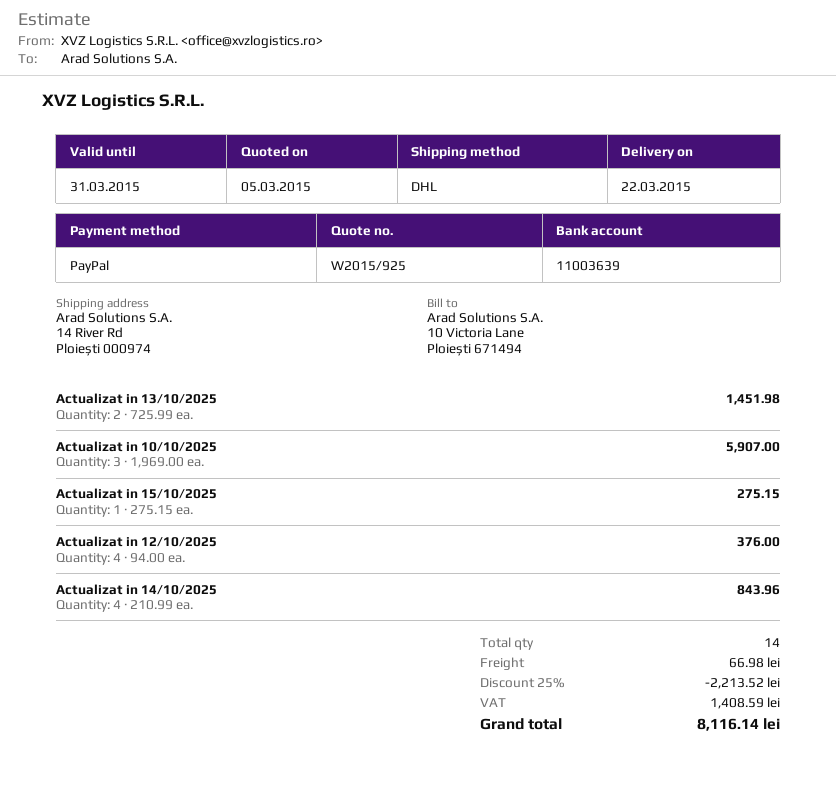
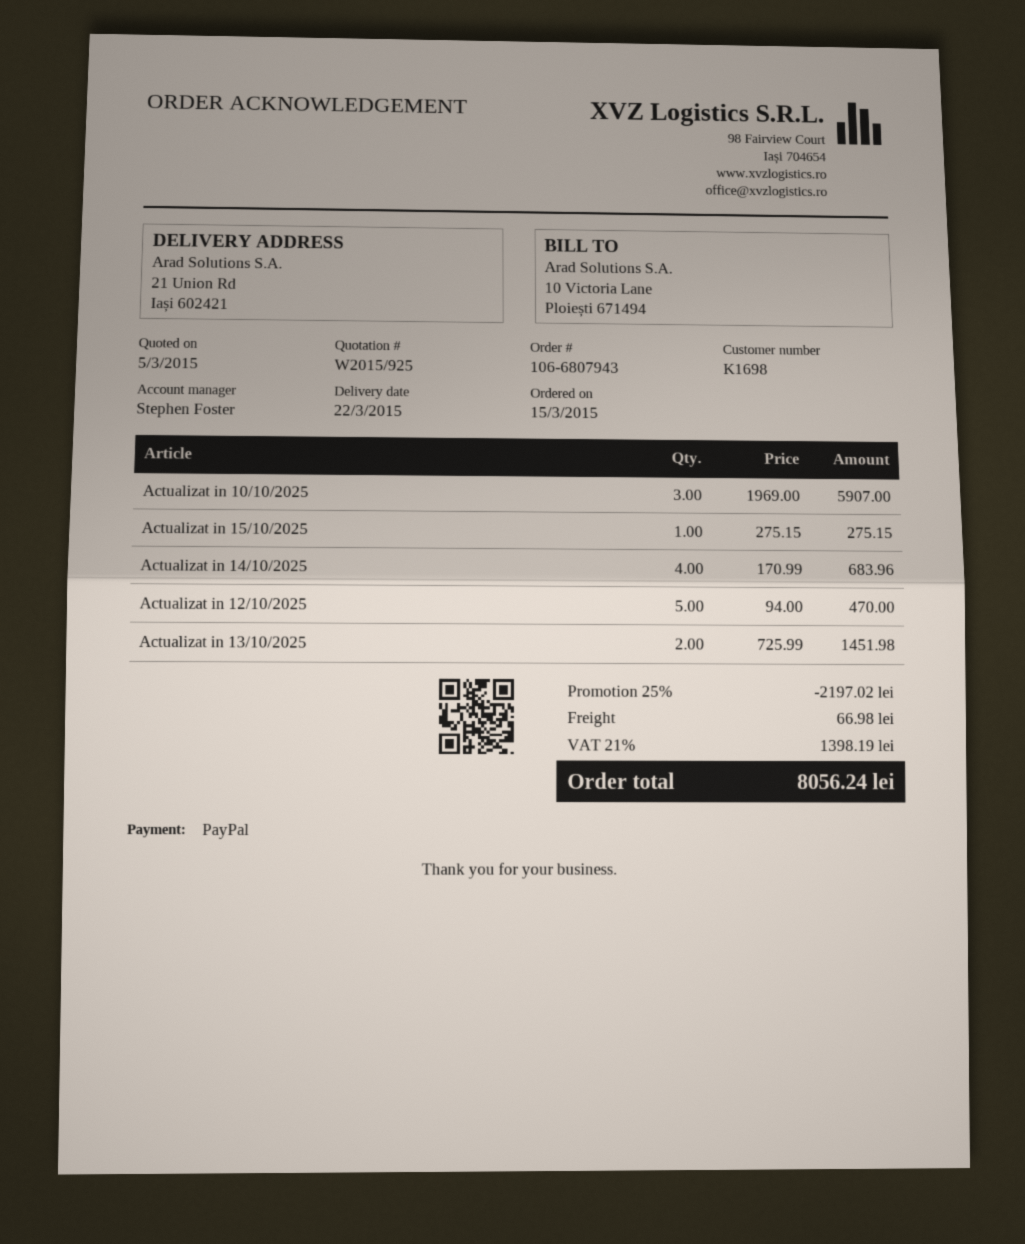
ship to: 14 River Rd, Ploiești 000974 -> 21 Union Rd, Iași 602421
Actualizat in 12/10/2025: 4 x 94.00 = 376.00 -> 5 x 94.00 = 470.00
Actualizat in 14/10/2025: 4 x 210.99 = 843.96 -> 4 x 170.99 = 683.96
discount: 25% = 2213.52 -> 25% = 2197.02
tax: 1408.59 -> 1398.19
total: 8116.14 -> 8056.24

